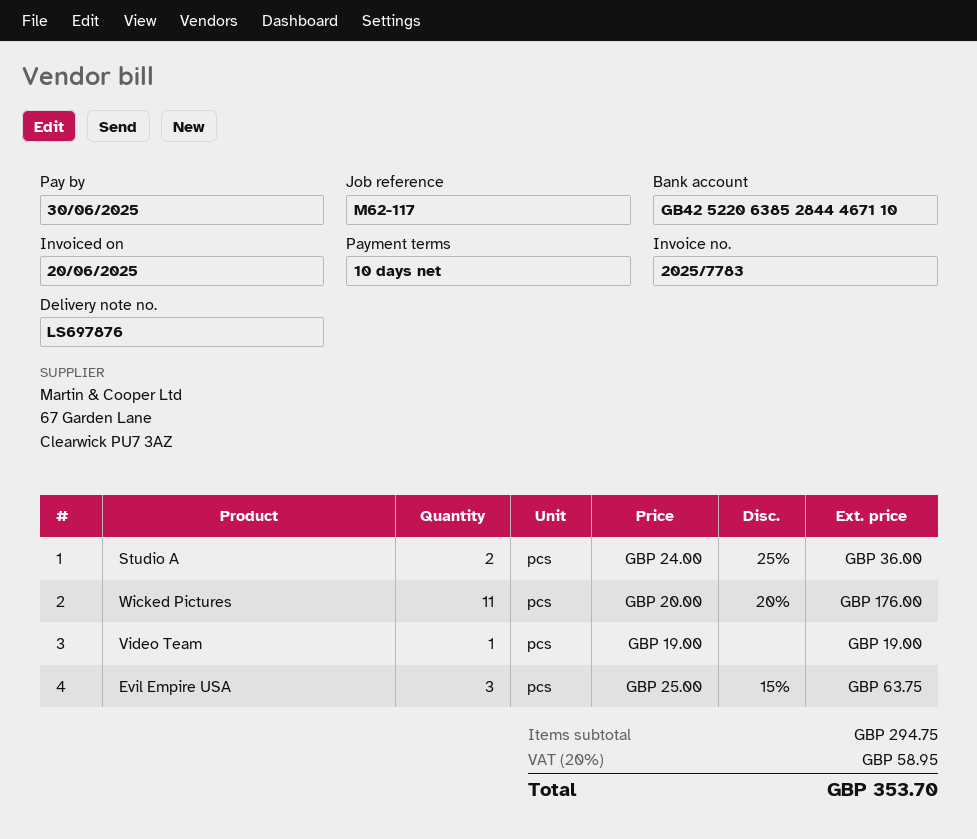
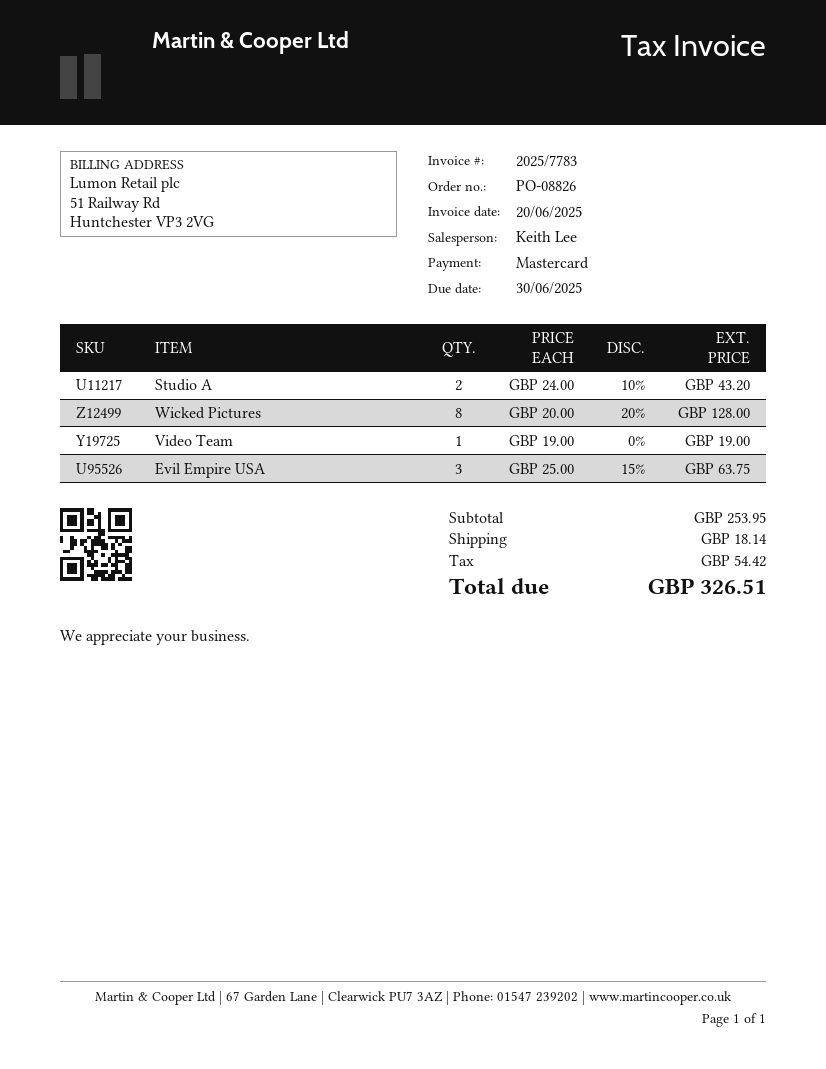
Studio A: 2 x 24.00 - 25% = 36.00 -> 2 x 24.00 - 10% = 43.20
Wicked Pictures: 11 x 20.00 - 20% = 176.00 -> 8 x 20.00 - 20% = 128.00
subtotal: 294.75 -> 253.95
shipping: none -> 18.14
tax: 58.95 -> 54.42
total: 353.70 -> 326.51

